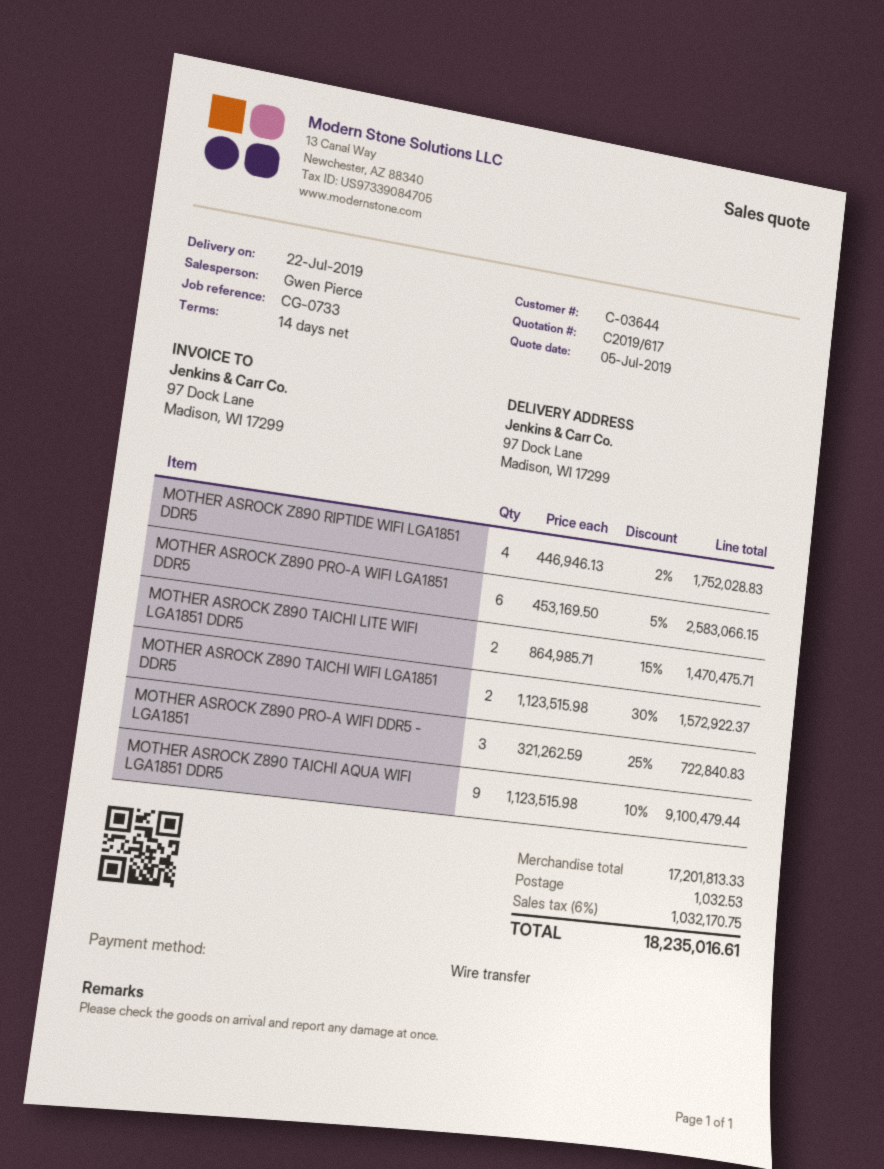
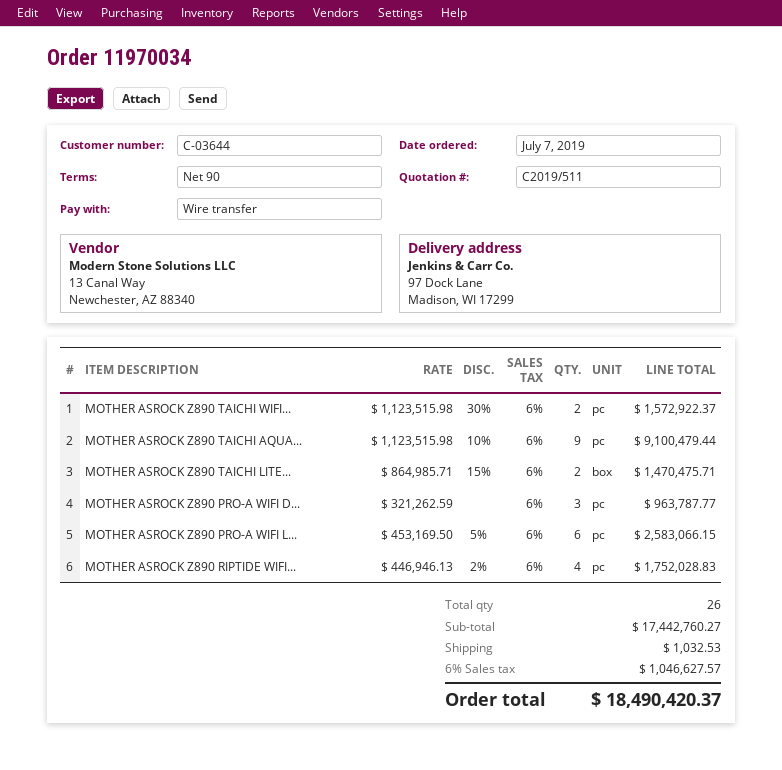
quote number: C2019/617 -> C2019/511
payment terms: 14 days -> 90 days
MOTHER ASROCK Z890 PRO-A WIFI DDR5 - LGA1851: 3 x 321262.59 - 25% = 722840.83 -> 3 x 321262.59 = 963787.77
subtotal: 17201813.33 -> 17442760.27
tax: 6% = 1032170.75 -> 6% = 1046627.57
total: 18235016.61 -> 18490420.37

